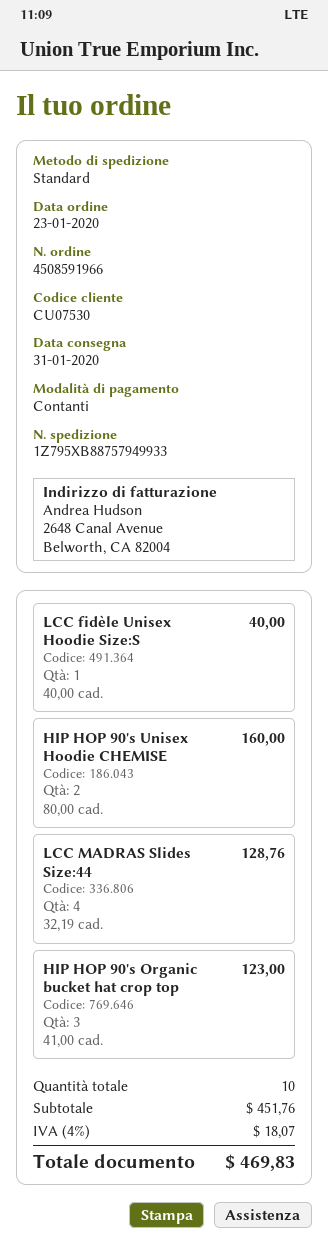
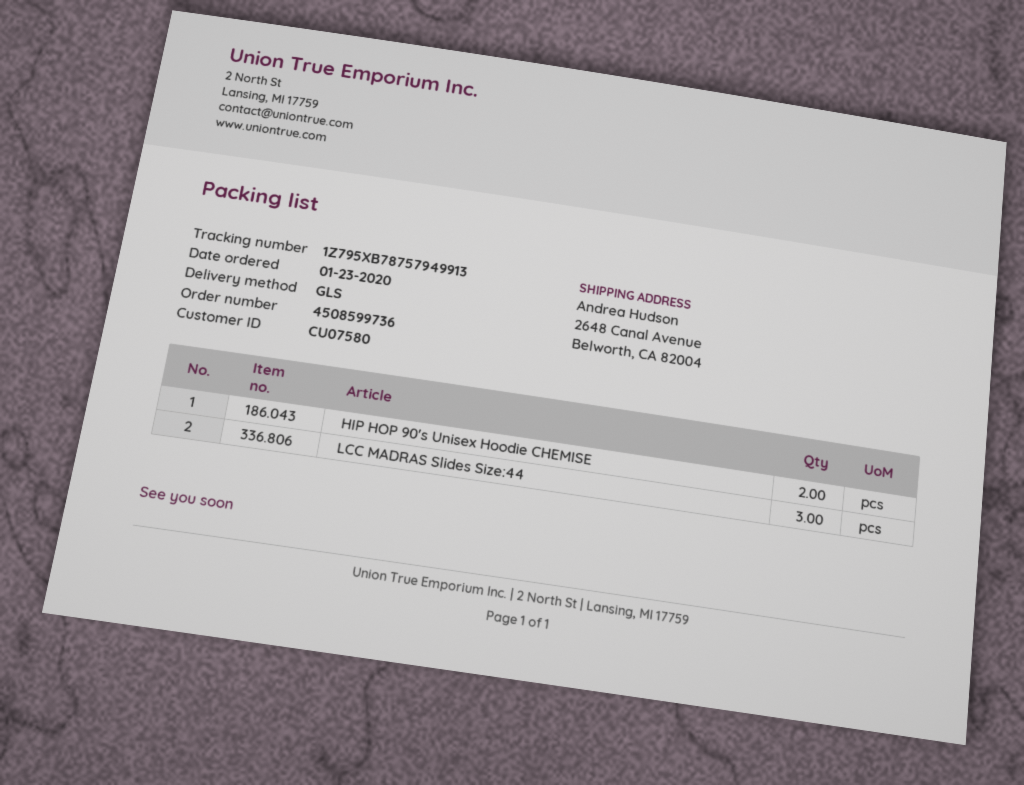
order number: 4508591966 -> 4508599736
customer number: CU07530 -> CU07580
shipping method: standard -> GLS
tracking number: 1Z795XB88757949933 -> 1Z795XB78757949913
LCC fidèle Unisex Hoodie Size:S: 1 -> none
LCC MADRAS Slides Size:44: 4 -> 3
HIP HOP 90's Organic bucket hat crop top: 3 -> none

